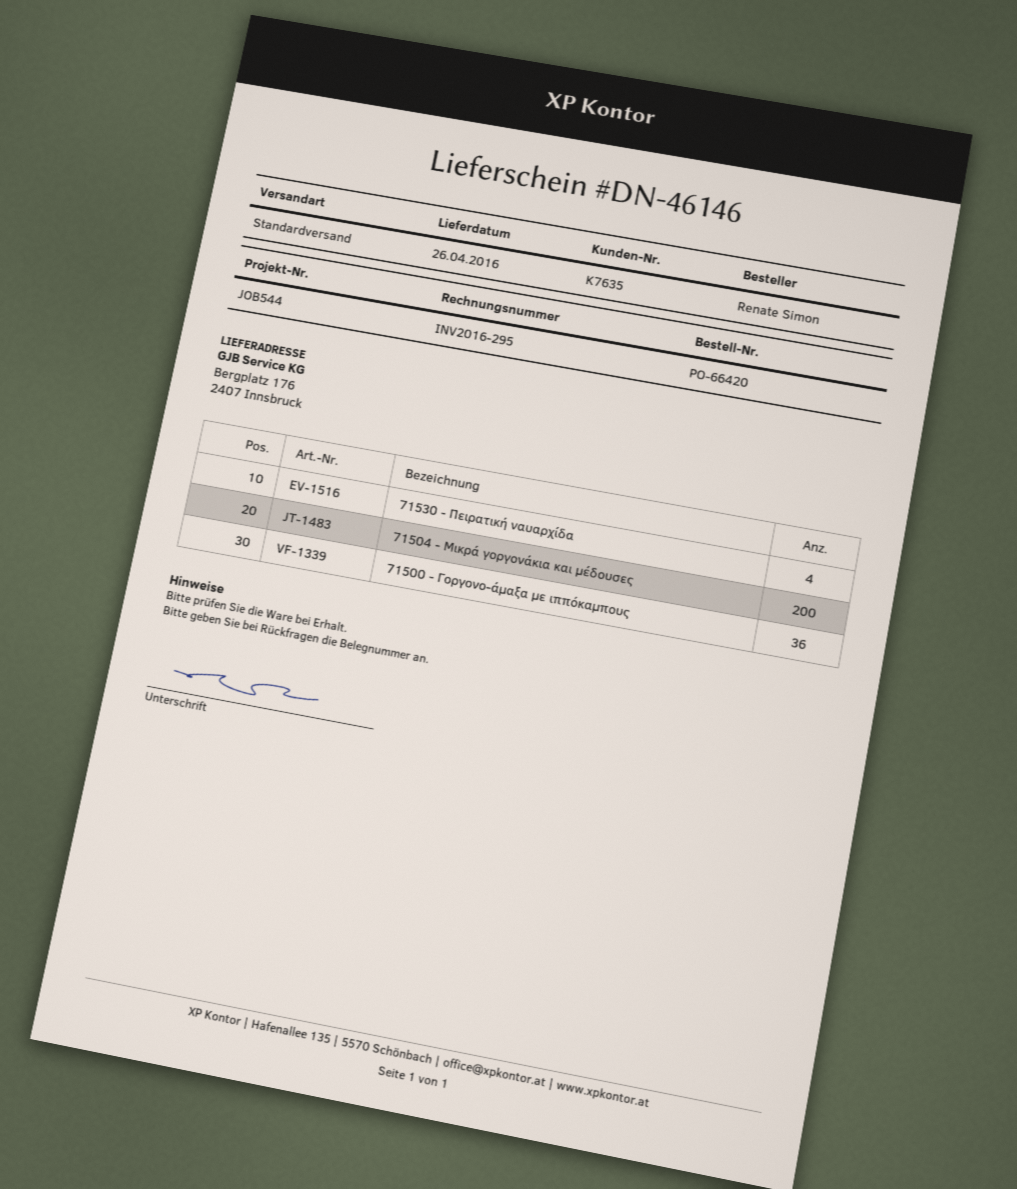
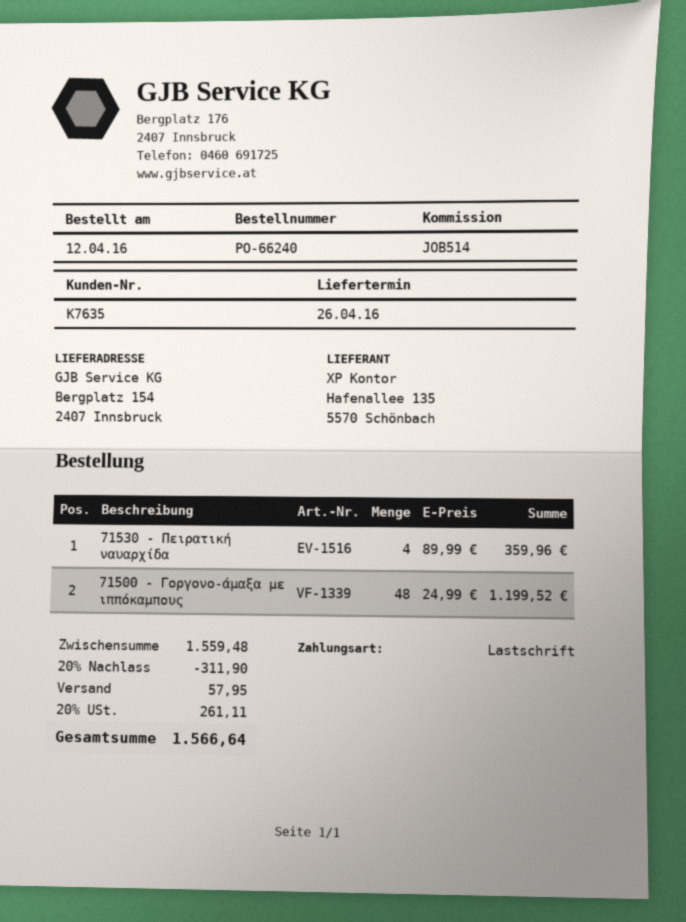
order number: PO-66420 -> PO-66240
reference: JOB544 -> JOB514
ship to: Bergplatz 176, 2407 Innsbruck -> Bergplatz 154, 2407 Innsbruck
71504 - Μικρά γοργονάκια και μέδουσες: 200 -> none
71500 - Γοργονο-άμαξα με ιππόκαμπους: 36 -> 48

